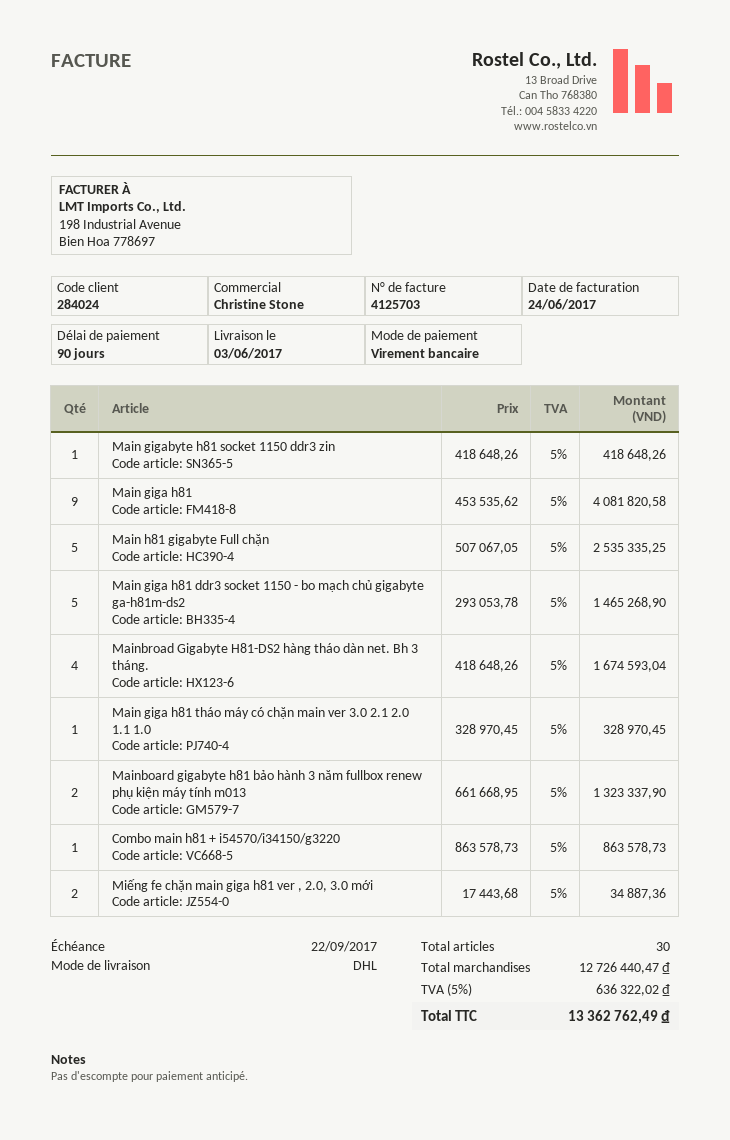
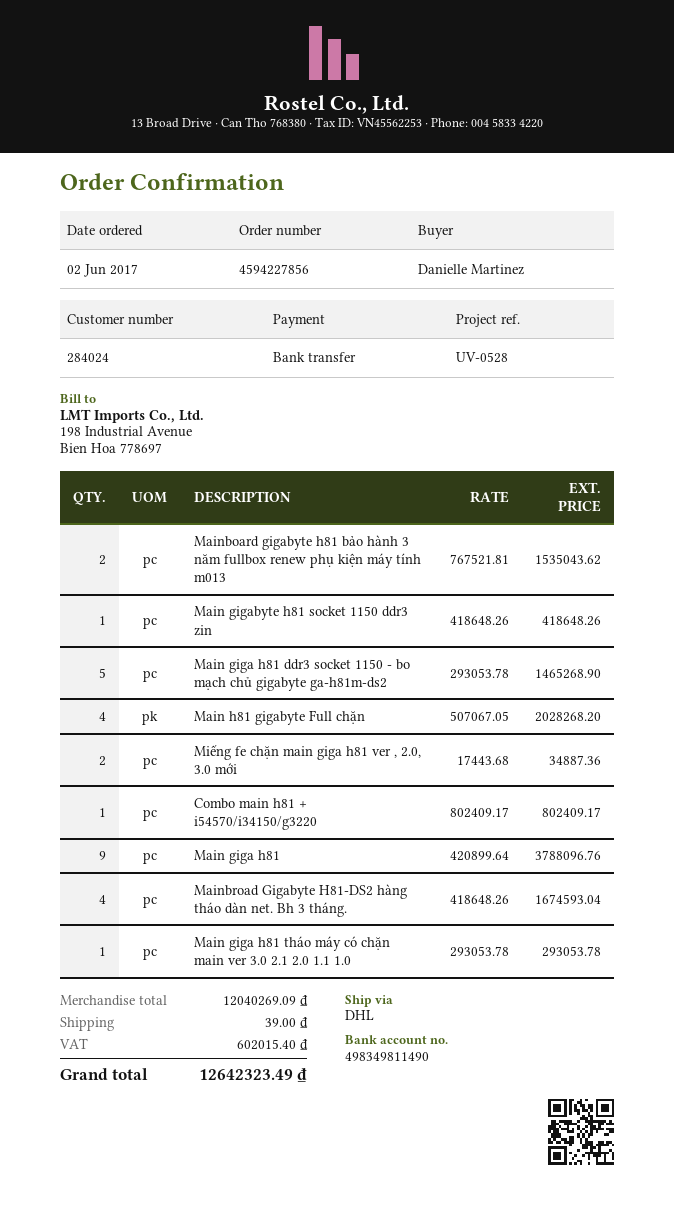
Main giga h81: 9 x 453535.62 = 4081820.58 -> 9 x 420899.64 = 3788096.76
Main h81 gigabyte Full chặn: 5 x 507067.05 = 2535335.25 -> 4 x 507067.05 = 2028268.20
Main giga h81 tháo máy có chặn main ver 3.0 2.1 2.0 1.1 1.0: 1 x 328970.45 = 328970.45 -> 1 x 293053.78 = 293053.78
Mainboard gigabyte h81 bảo hành 3 năm fullbox renew phụ kiện máy tính m013: 2 x 661668.95 = 1323337.90 -> 2 x 767521.81 = 1535043.62
Combo main h81 + i54570/i34150/g3220: 1 x 863578.73 = 863578.73 -> 1 x 802409.17 = 802409.17
subtotal: 12726440.47 -> 12040269.09
shipping: none -> 39.00
tax: 636322.02 -> 602015.40
total: 13362762.49 -> 12642323.49

